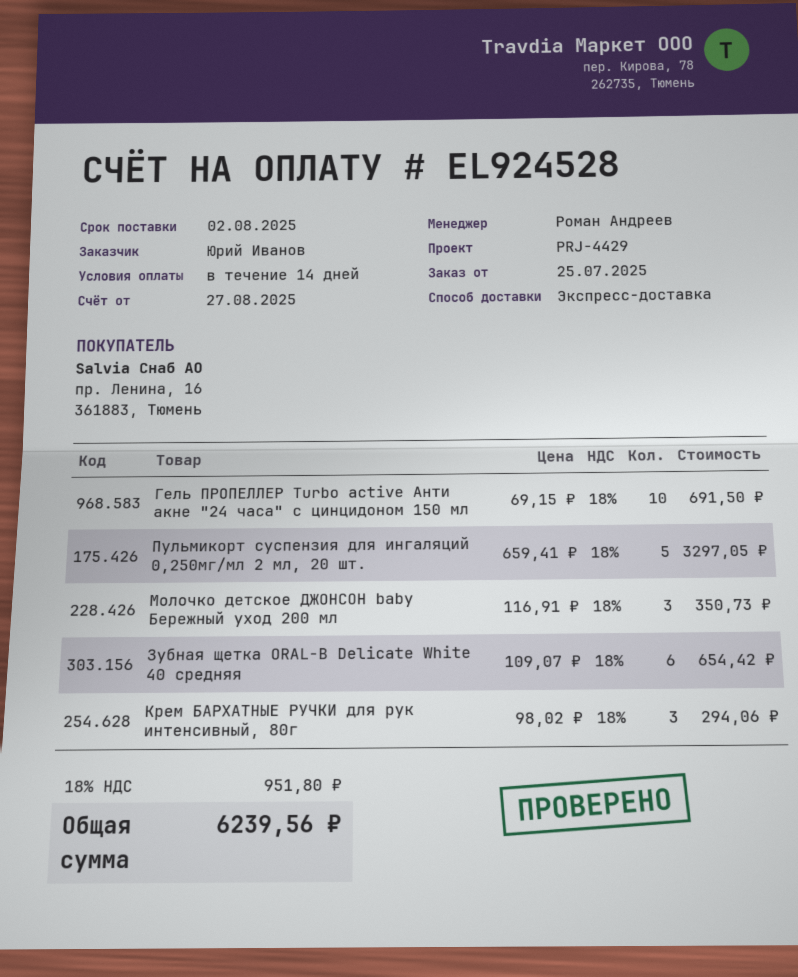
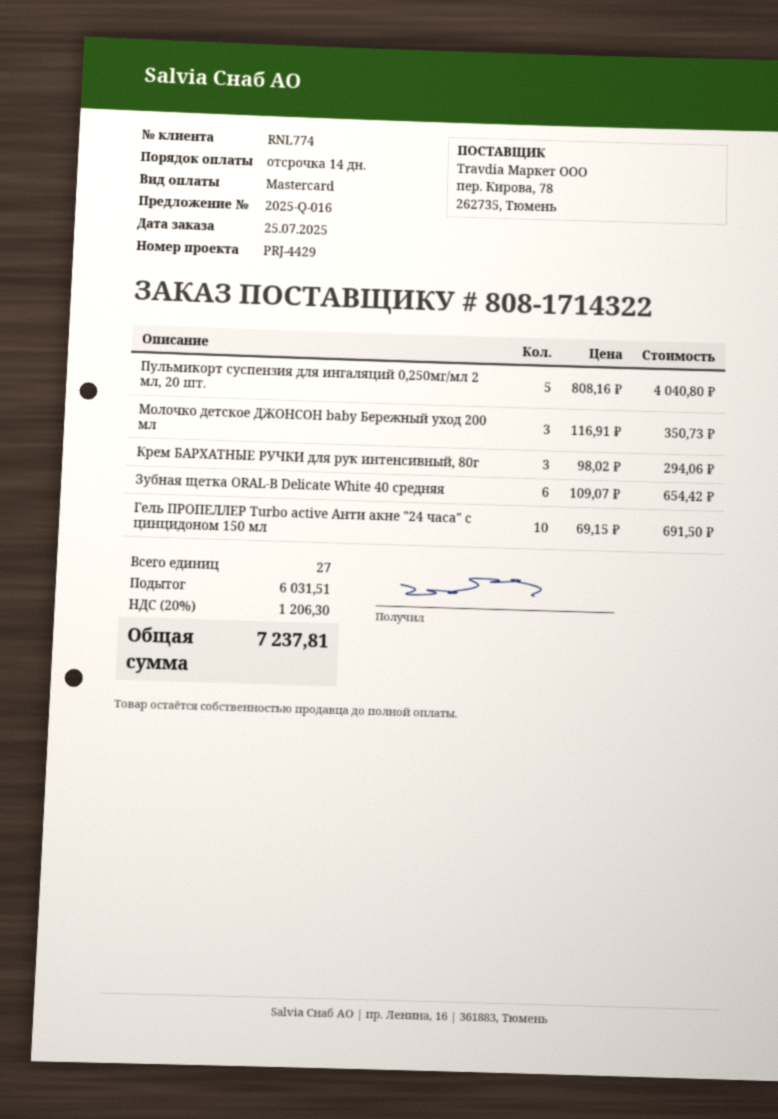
Пульмикорт суспензия для ингаляций 0,250мг/мл 2 мл, 20 шт.: 5 x 659.41 = 3297.05 -> 5 x 808.16 = 4040.80
tax: 18% = 951.80 -> 20% = 1206.30
total: 6239.56 -> 7237.81

